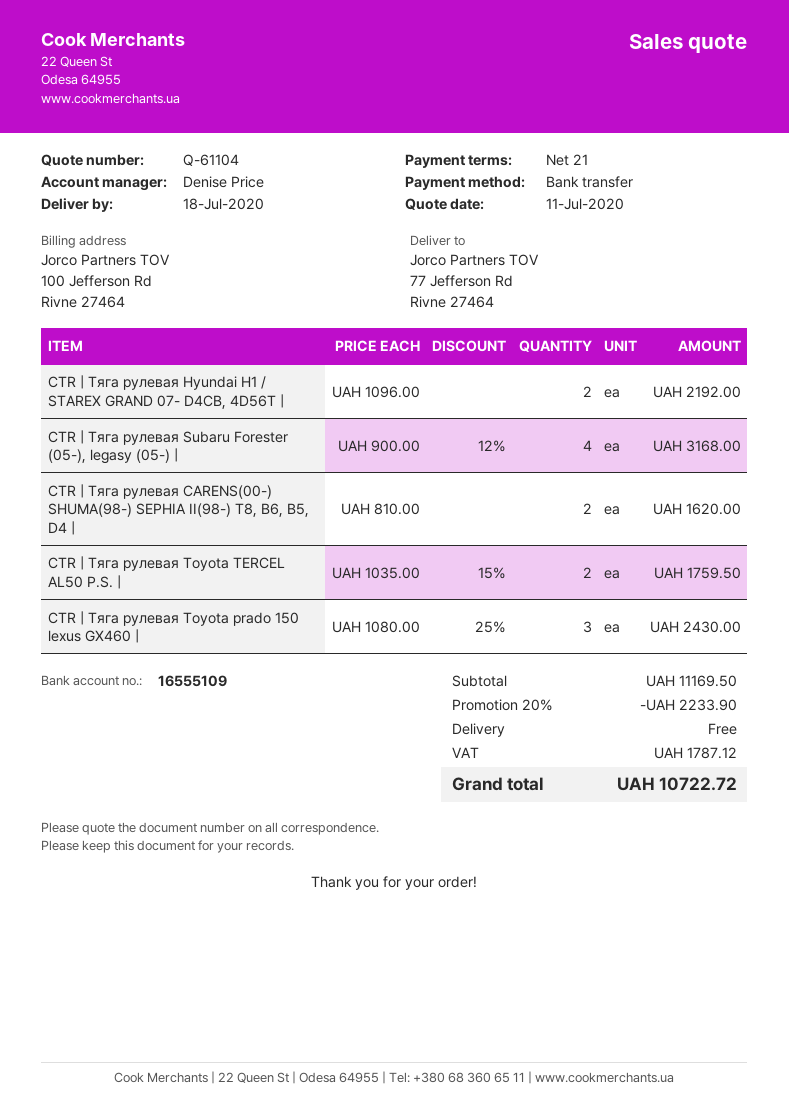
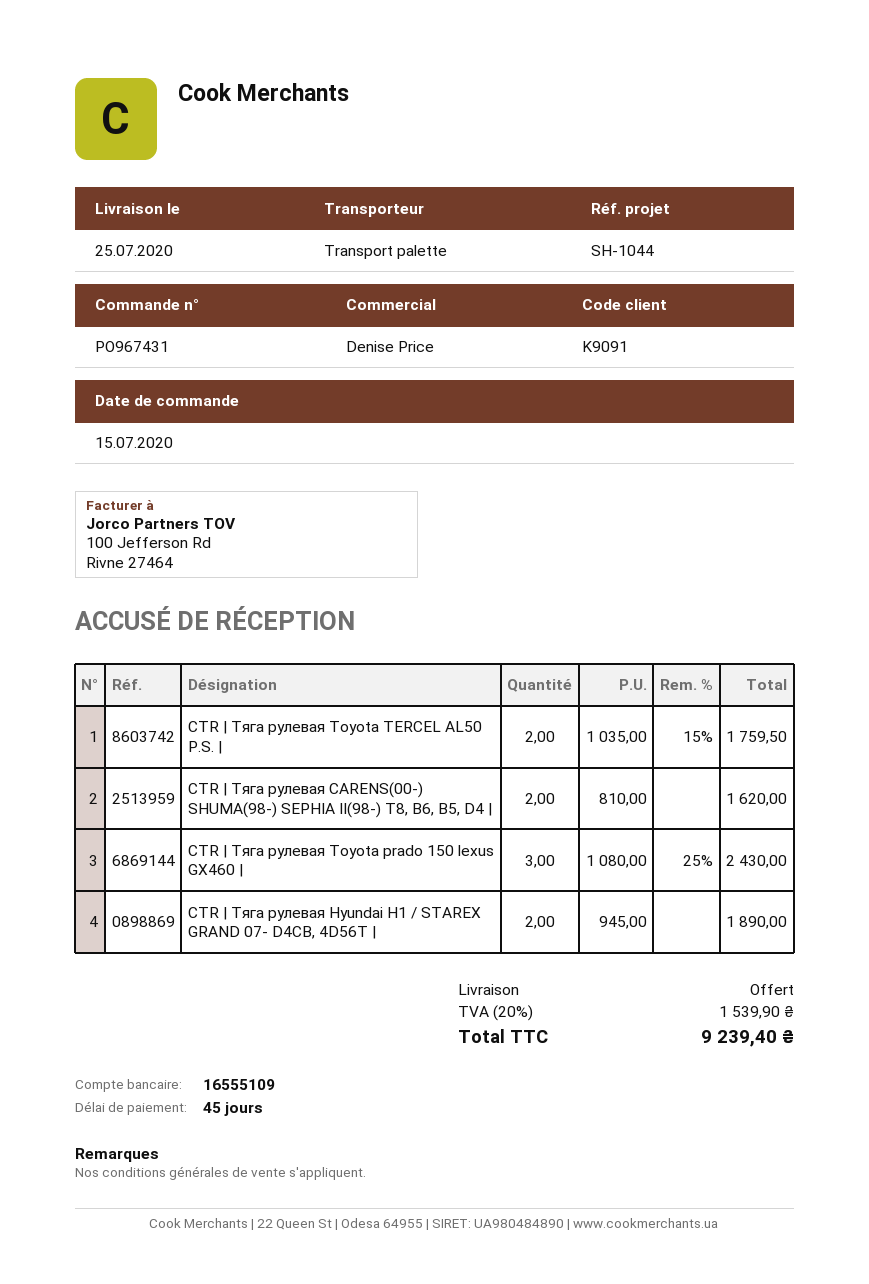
delivery date: 2020-07-18 -> 2020-07-25
payment terms: 21 days -> 45 days
CTR | Тяга рулевая Hyundai H1 / STAREX GRAND 07- D4CB, 4D56T |: 2 x 1096.00 = 2192.00 -> 2 x 945.00 = 1890.00
CTR | Тяга рулевая Subaru Forester (05-), legasy (05-) |: 4 x 900.00 - 12% = 3168.00 -> none
discount: 20% = 2233.90 -> none
tax: 1787.12 -> 1539.90
total: 10722.72 -> 9239.40

